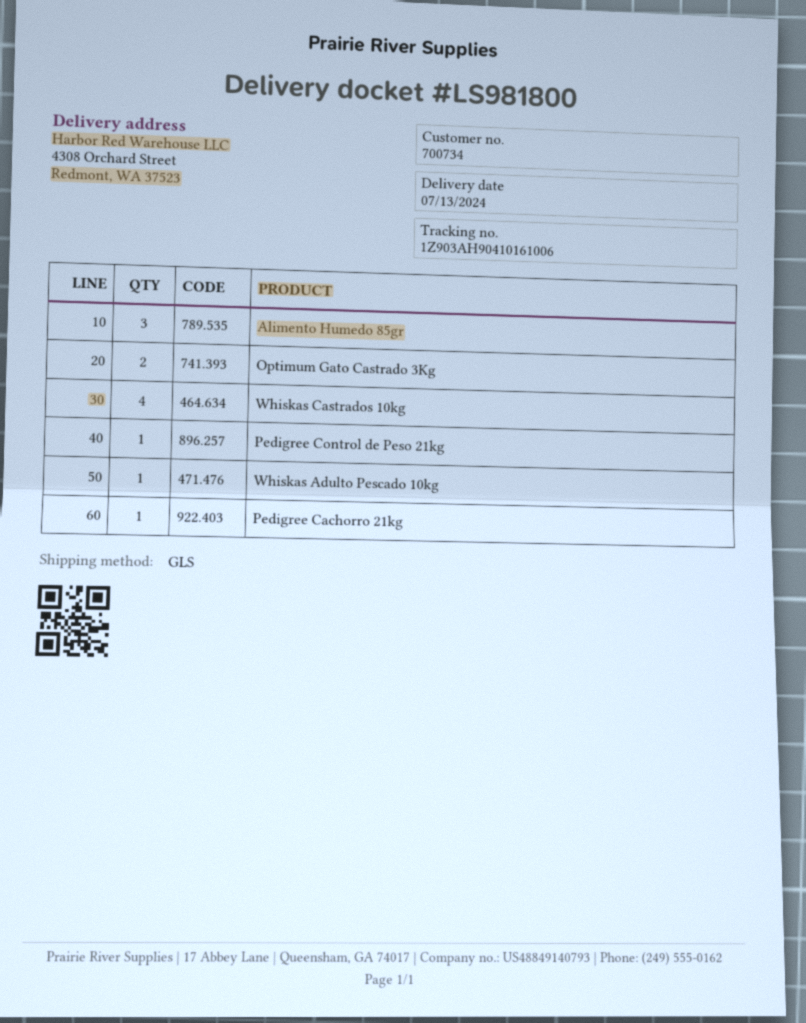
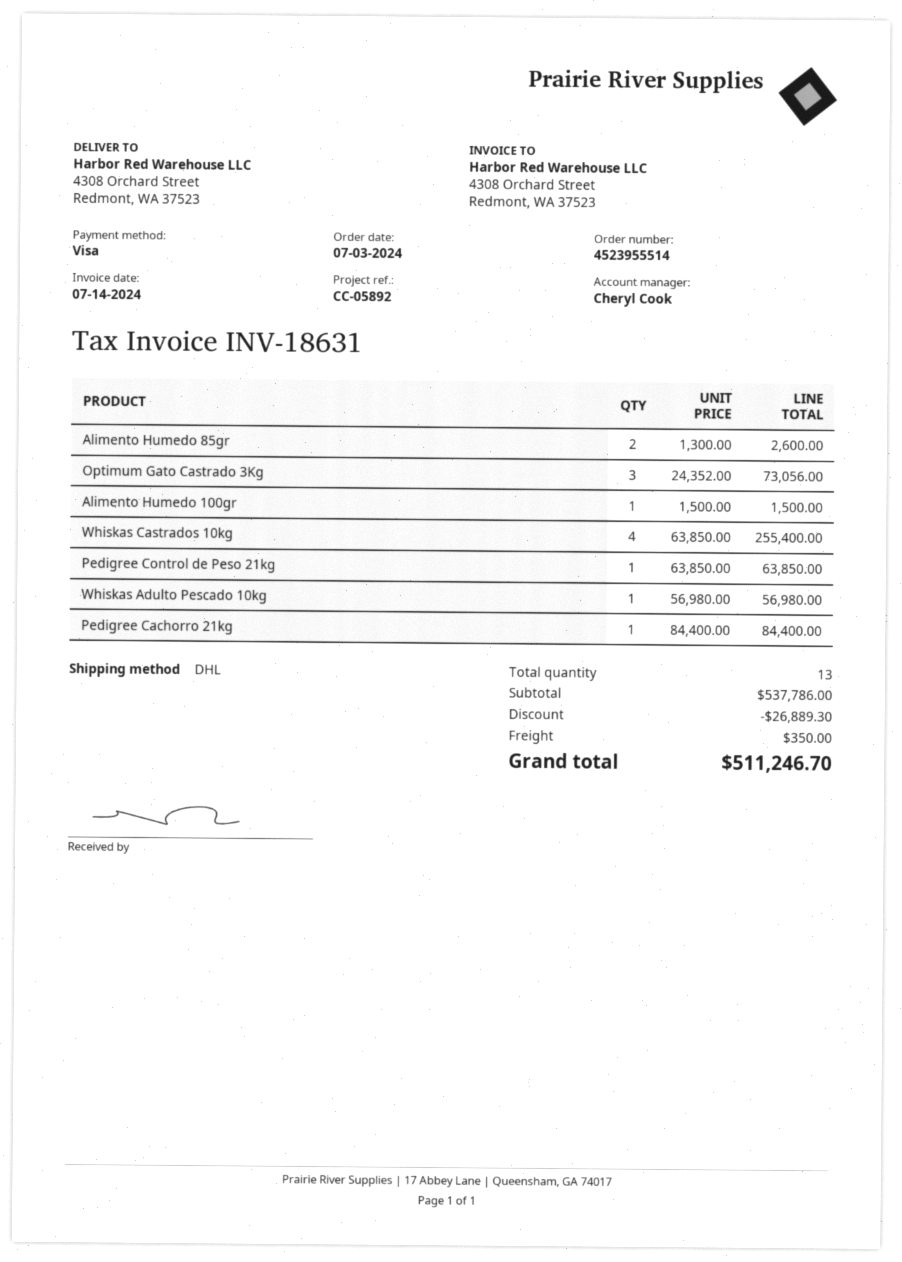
shipping method: GLS -> DHL
Alimento Humedo 85gr: 3 -> 2
Optimum Gato Castrado 3Kg: 2 -> 3
Alimento Humedo 100gr: none -> 1

